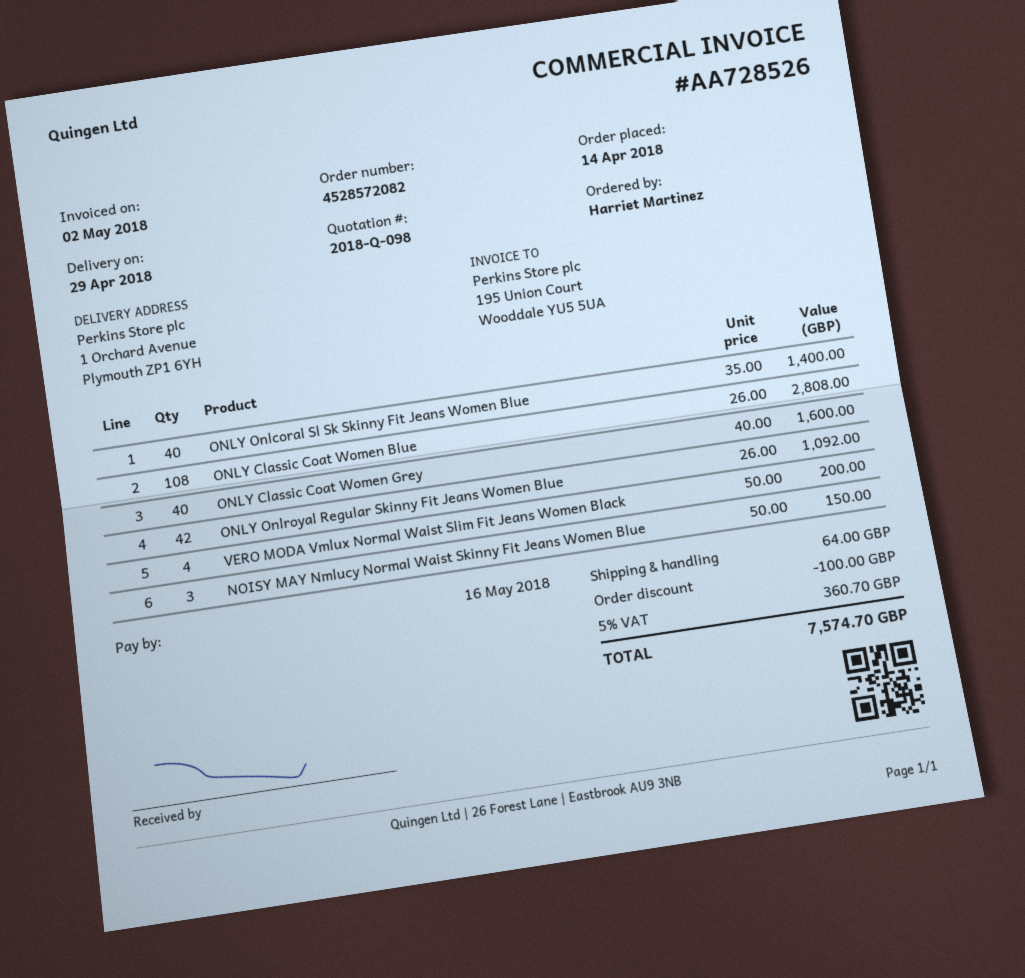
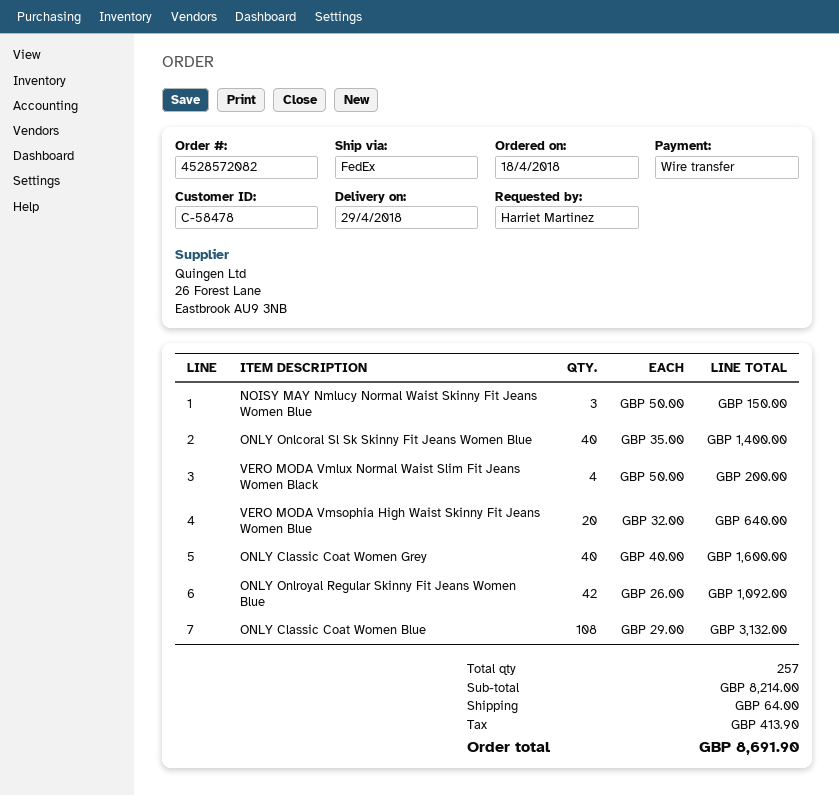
order date: 2018-04-14 -> 2018-04-18
ONLY Classic Coat Women Blue: 108 x 26.00 = 2808.00 -> 108 x 29.00 = 3132.00
VERO MODA Vmsophia High Waist Skinny Fit Jeans Women Blue: none -> 20 x 32.00 = 640.00
discount: 100.00 -> none
tax: 360.70 -> 413.90
total: 7574.70 -> 8691.90

